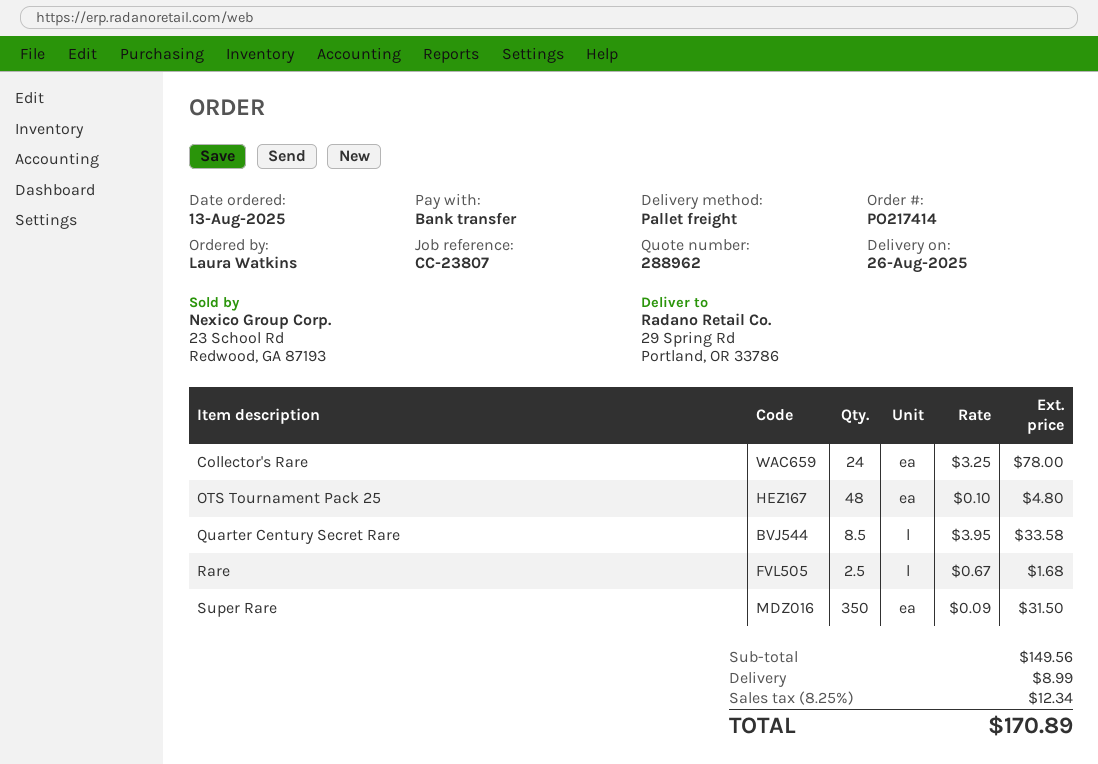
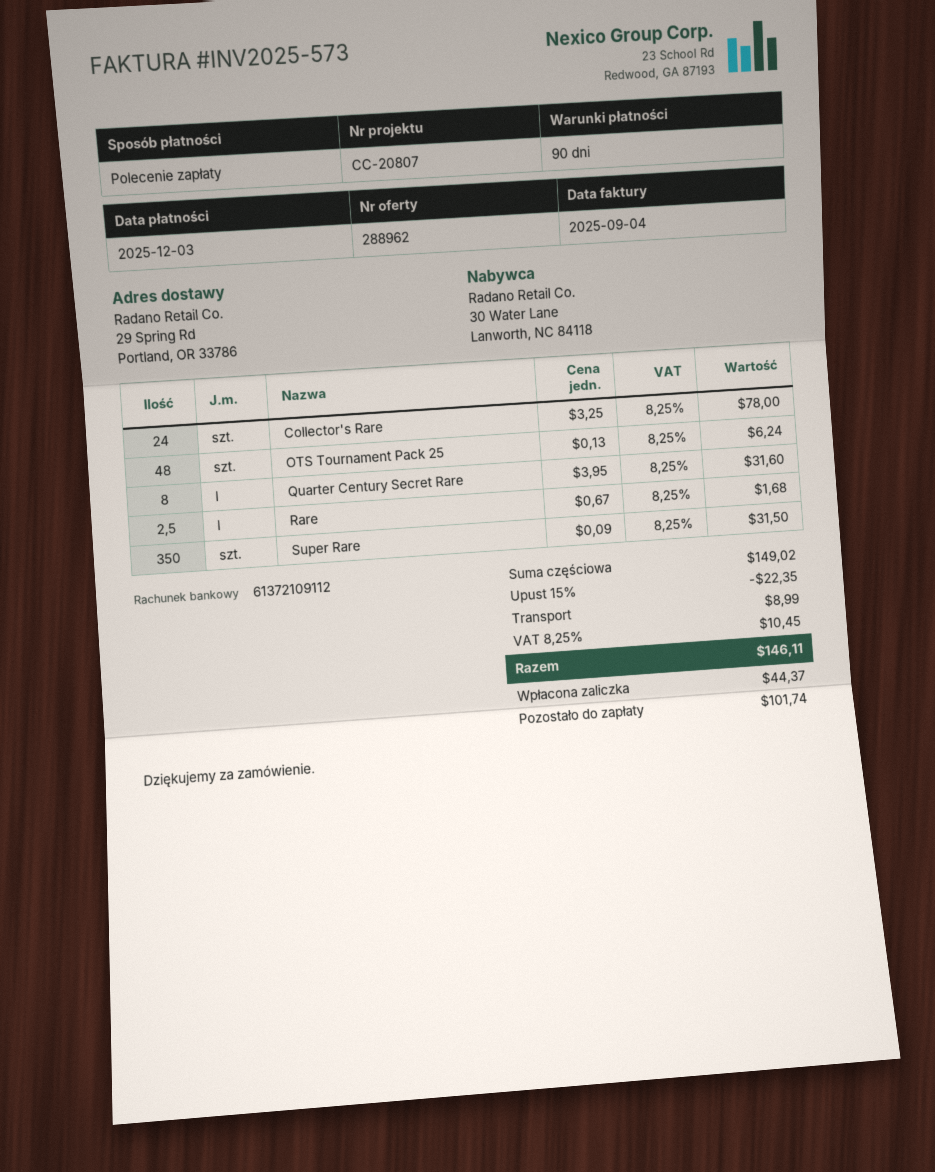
reference: CC-23807 -> CC-20807
payment method: bank transfer -> direct debit
OTS Tournament Pack 25: 48 x 0.10 = 4.80 -> 48 x 0.13 = 6.24
Quarter Century Secret Rare: 8.5 x 3.95 = 33.58 -> 8 x 3.95 = 31.60
subtotal: 149.56 -> 149.02
discount: none -> 15% = 22.35
tax: 8.25% = 12.34 -> 8.25% = 10.45
total: 170.89 -> 146.11

